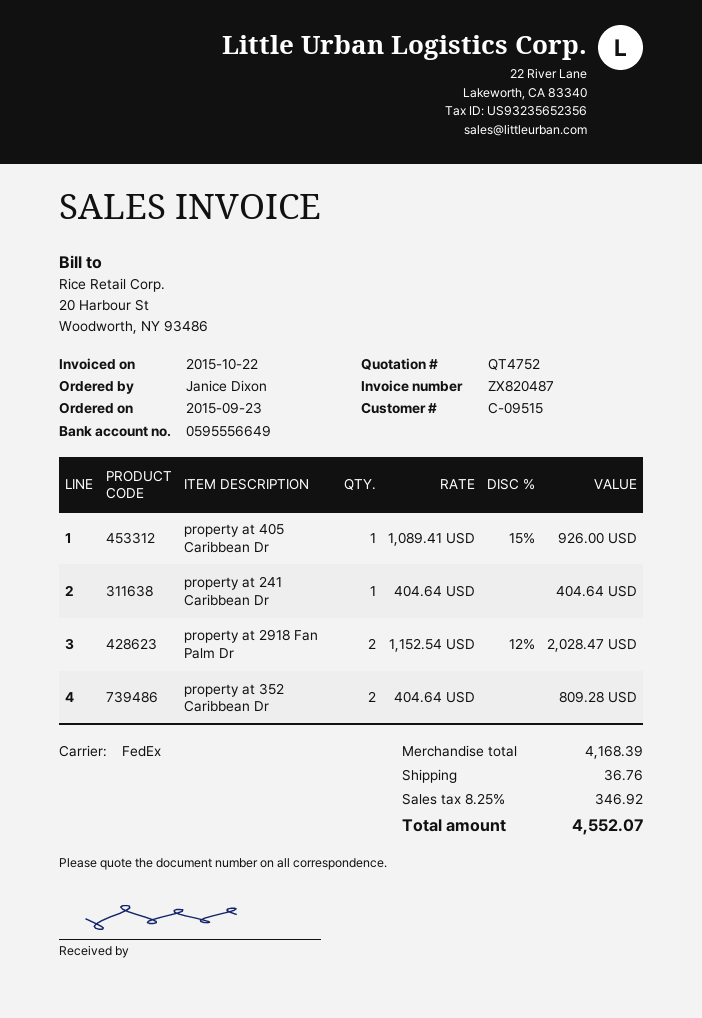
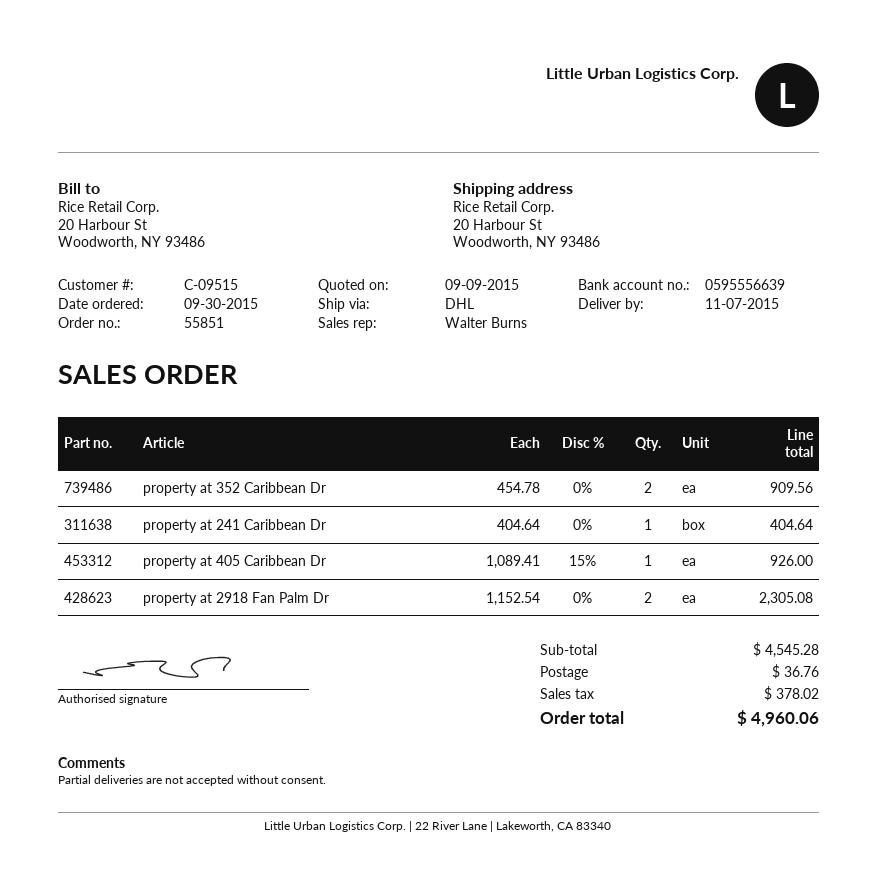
order date: 2015-09-23 -> 2015-09-30
bank account: 0595556649 -> 0595556639
shipping method: FedEx -> DHL
property at 2918 Fan Palm Dr: 2 x 1152.54 - 12% = 2028.47 -> 2 x 1152.54 = 2305.08
property at 352 Caribbean Dr: 2 x 404.64 = 809.28 -> 2 x 454.78 = 909.56
subtotal: 4168.39 -> 4545.28
tax: 346.92 -> 378.02
total: 4552.07 -> 4960.06

